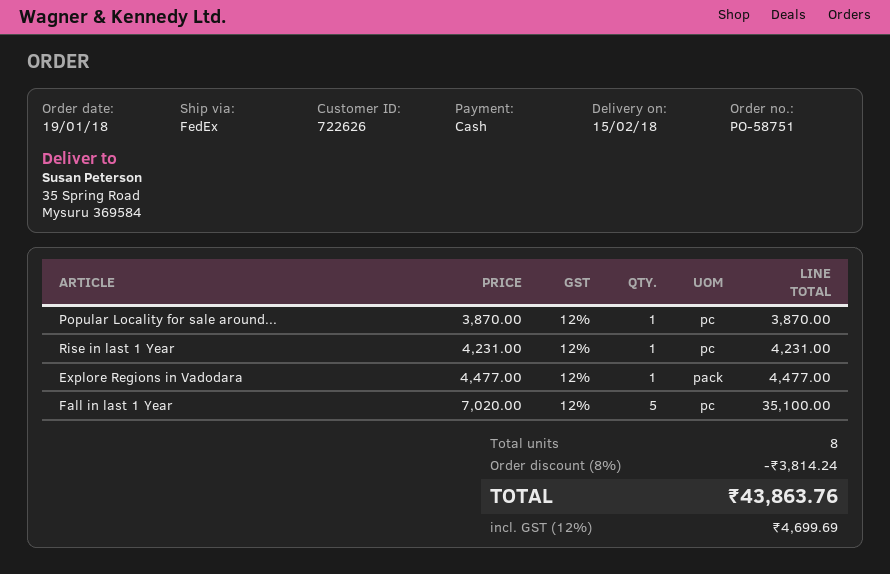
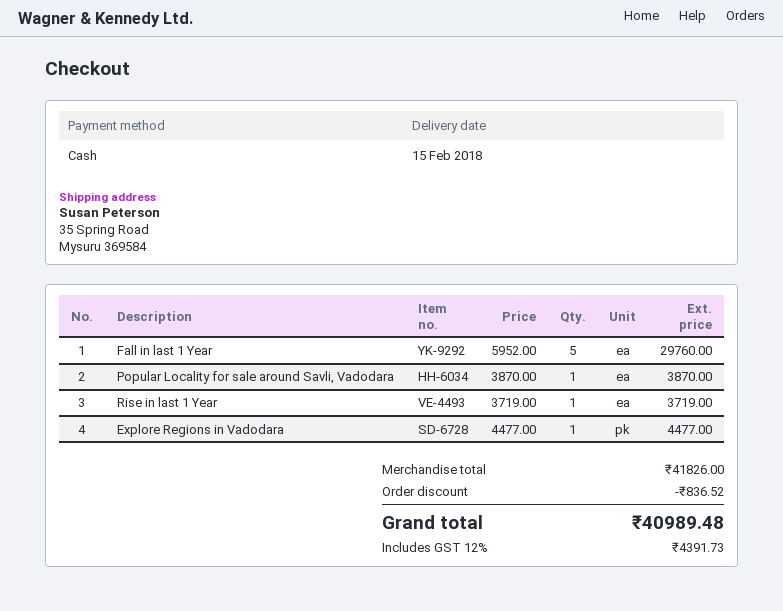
Rise in last 1 Year: 1 x 4231.00 = 4231.00 -> 1 x 3719.00 = 3719.00
Fall in last 1 Year: 5 x 7020.00 = 35100.00 -> 5 x 5952.00 = 29760.00
discount: 3814.24 -> 836.52
tax: 12% = 4699.69 -> 12% = 4391.73
total: 43863.76 -> 40989.48

